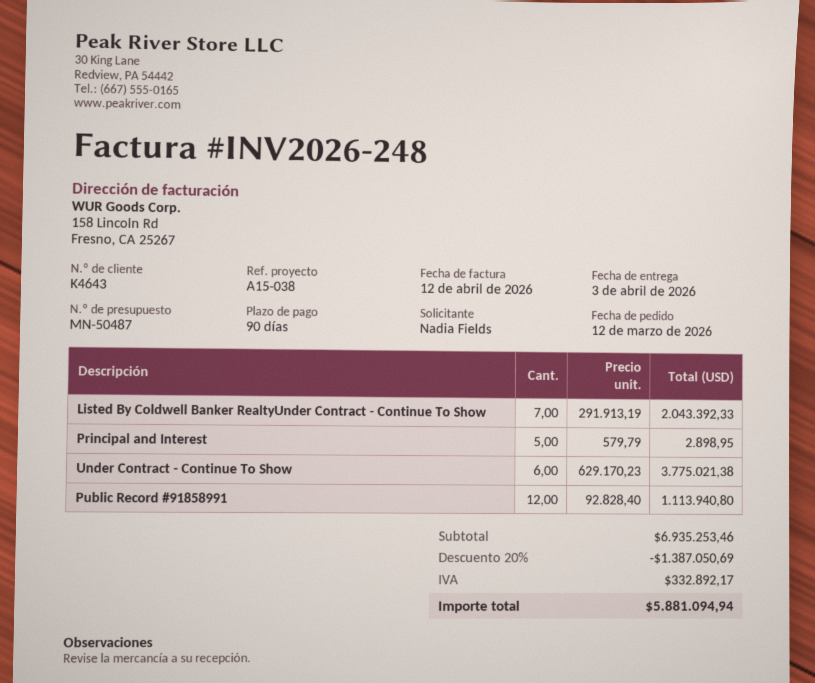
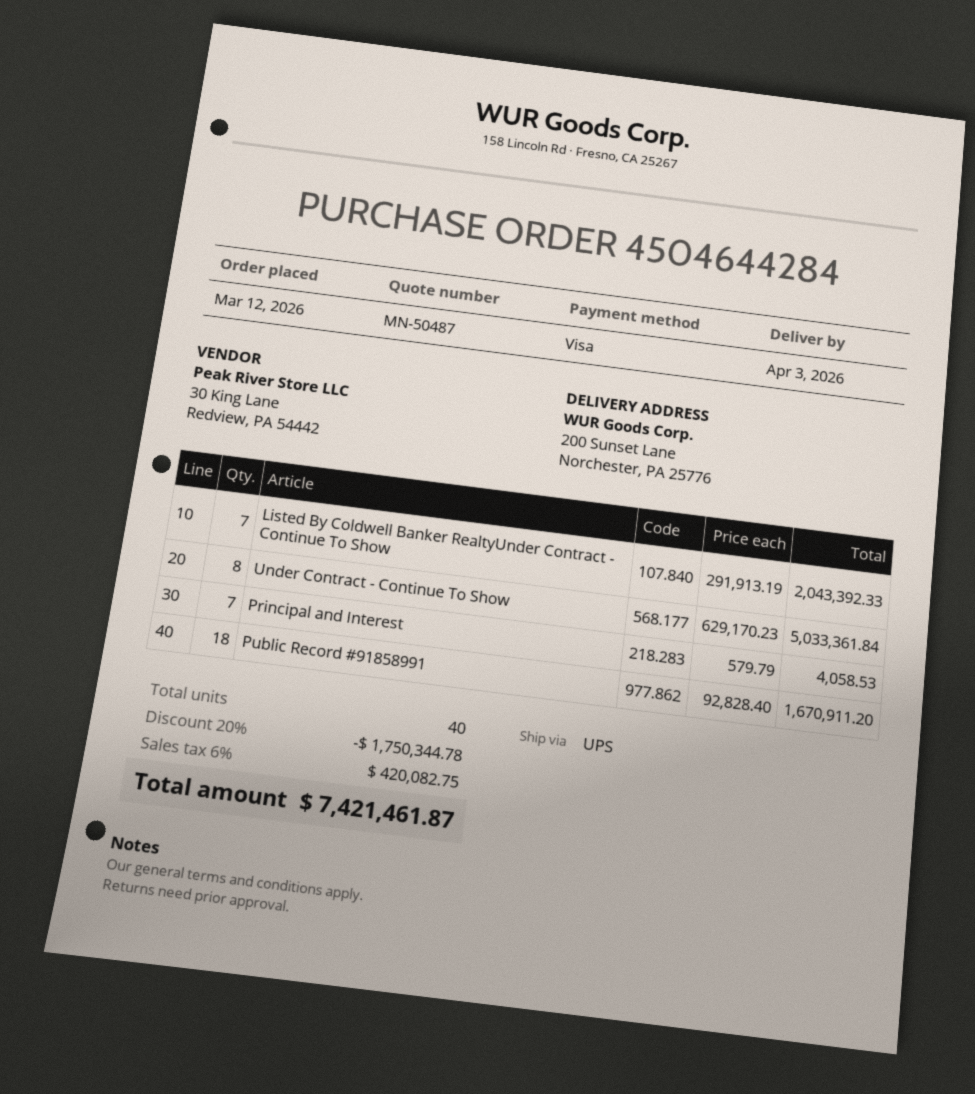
Principal and Interest: 5 x 579.79 = 2898.95 -> 7 x 579.79 = 4058.53
Under Contract - Continue To Show: 6 x 629170.23 = 3775021.38 -> 8 x 629170.23 = 5033361.84
Public Record #91858991: 12 x 92828.40 = 1113940.80 -> 18 x 92828.40 = 1670911.20
discount: 20% = 1387050.69 -> 20% = 1750344.78
tax: 332892.17 -> 420082.75
total: 5881094.94 -> 7421461.87

